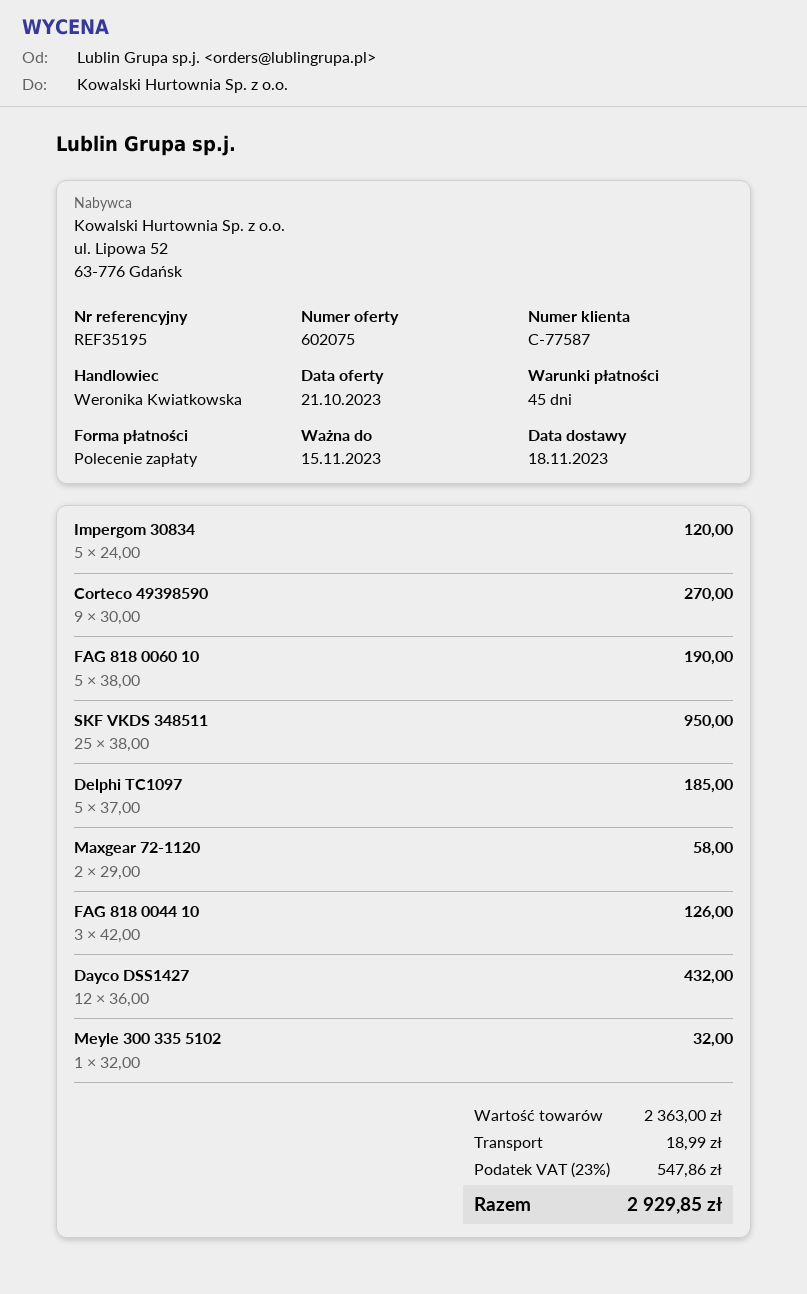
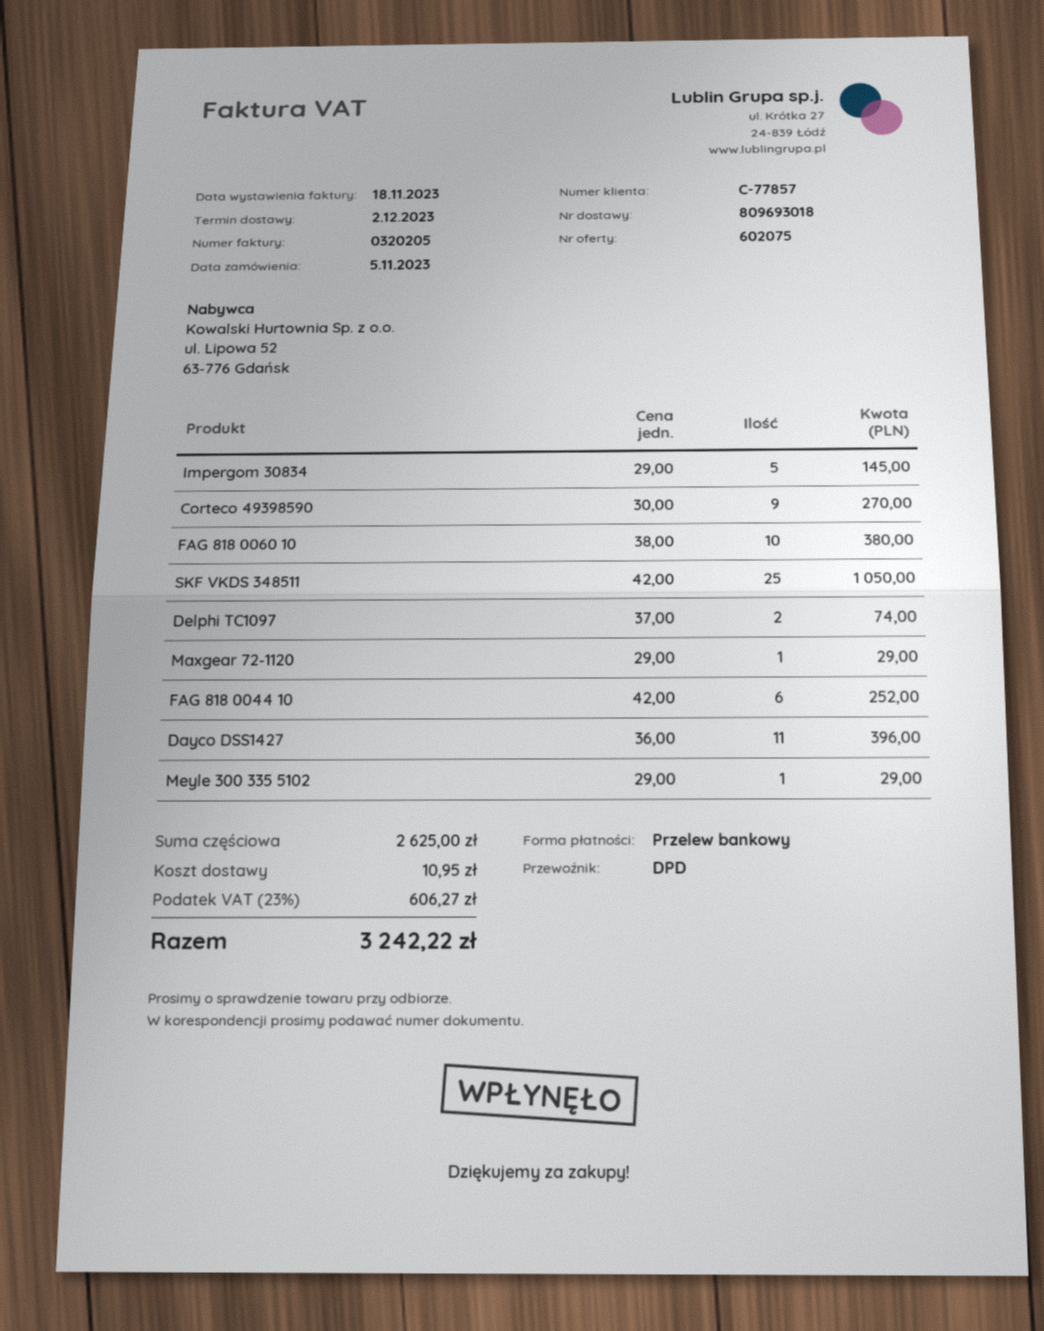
delivery date: 2023-11-18 -> 2023-12-02
customer number: C-77587 -> C-77857
payment method: direct debit -> bank transfer
Impergom 30834: 5 x 24.00 = 120.00 -> 5 x 29.00 = 145.00
FAG 818 0060 10: 5 x 38.00 = 190.00 -> 10 x 38.00 = 380.00
SKF VKDS 348511: 25 x 38.00 = 950.00 -> 25 x 42.00 = 1050.00
Delphi TC1097: 5 x 37.00 = 185.00 -> 2 x 37.00 = 74.00
Maxgear 72-1120: 2 x 29.00 = 58.00 -> 1 x 29.00 = 29.00
FAG 818 0044 10: 3 x 42.00 = 126.00 -> 6 x 42.00 = 252.00
Dayco DSS1427: 12 x 36.00 = 432.00 -> 11 x 36.00 = 396.00
Meyle 300 335 5102: 1 x 32.00 = 32.00 -> 1 x 29.00 = 29.00
subtotal: 2363.00 -> 2625.00
shipping: 18.99 -> 10.95
tax: 23% = 547.86 -> 23% = 606.27
total: 2929.85 -> 3242.22

